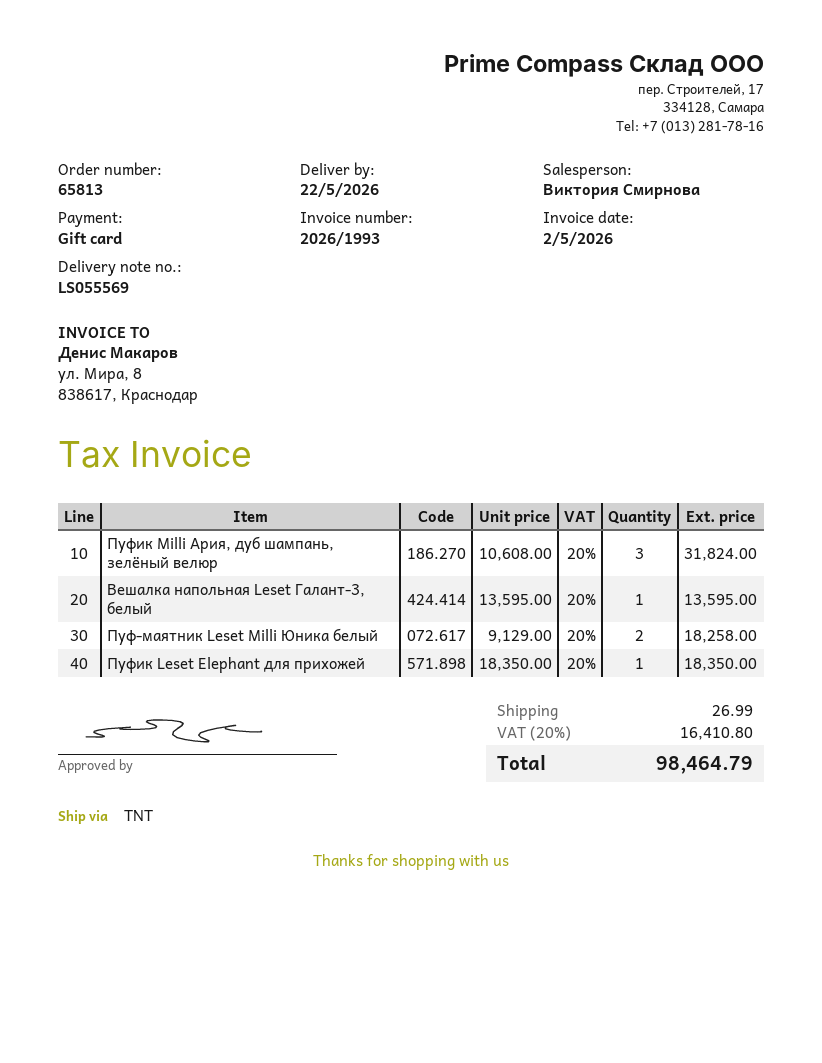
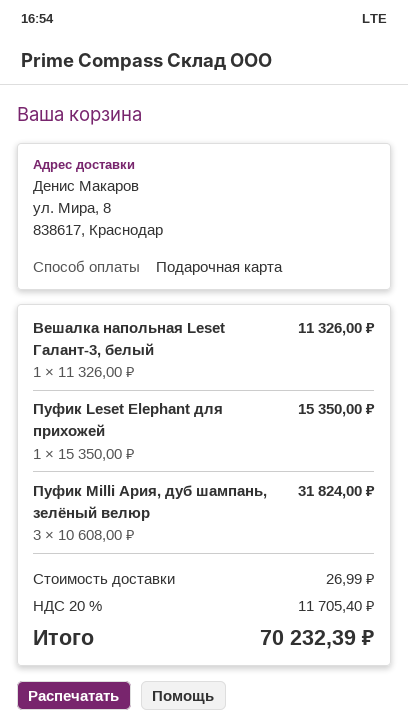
Вешалка напольная Leset Галант-3, белый: 1 x 13595.00 = 13595.00 -> 1 x 11326.00 = 11326.00
Пуф-маятник Leset Milli Юника белый: 2 x 9129.00 = 18258.00 -> none
Пуфик Leset Elephant для прихожей: 1 x 18350.00 = 18350.00 -> 1 x 15350.00 = 15350.00
tax: 20% = 16410.80 -> 20% = 11705.40
total: 98464.79 -> 70232.39

